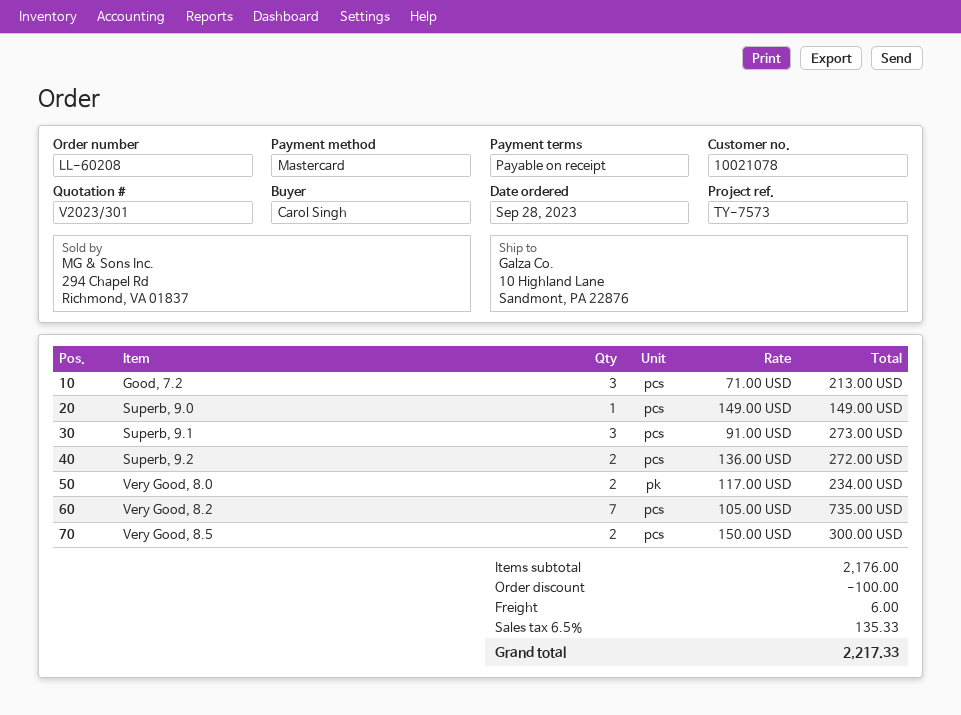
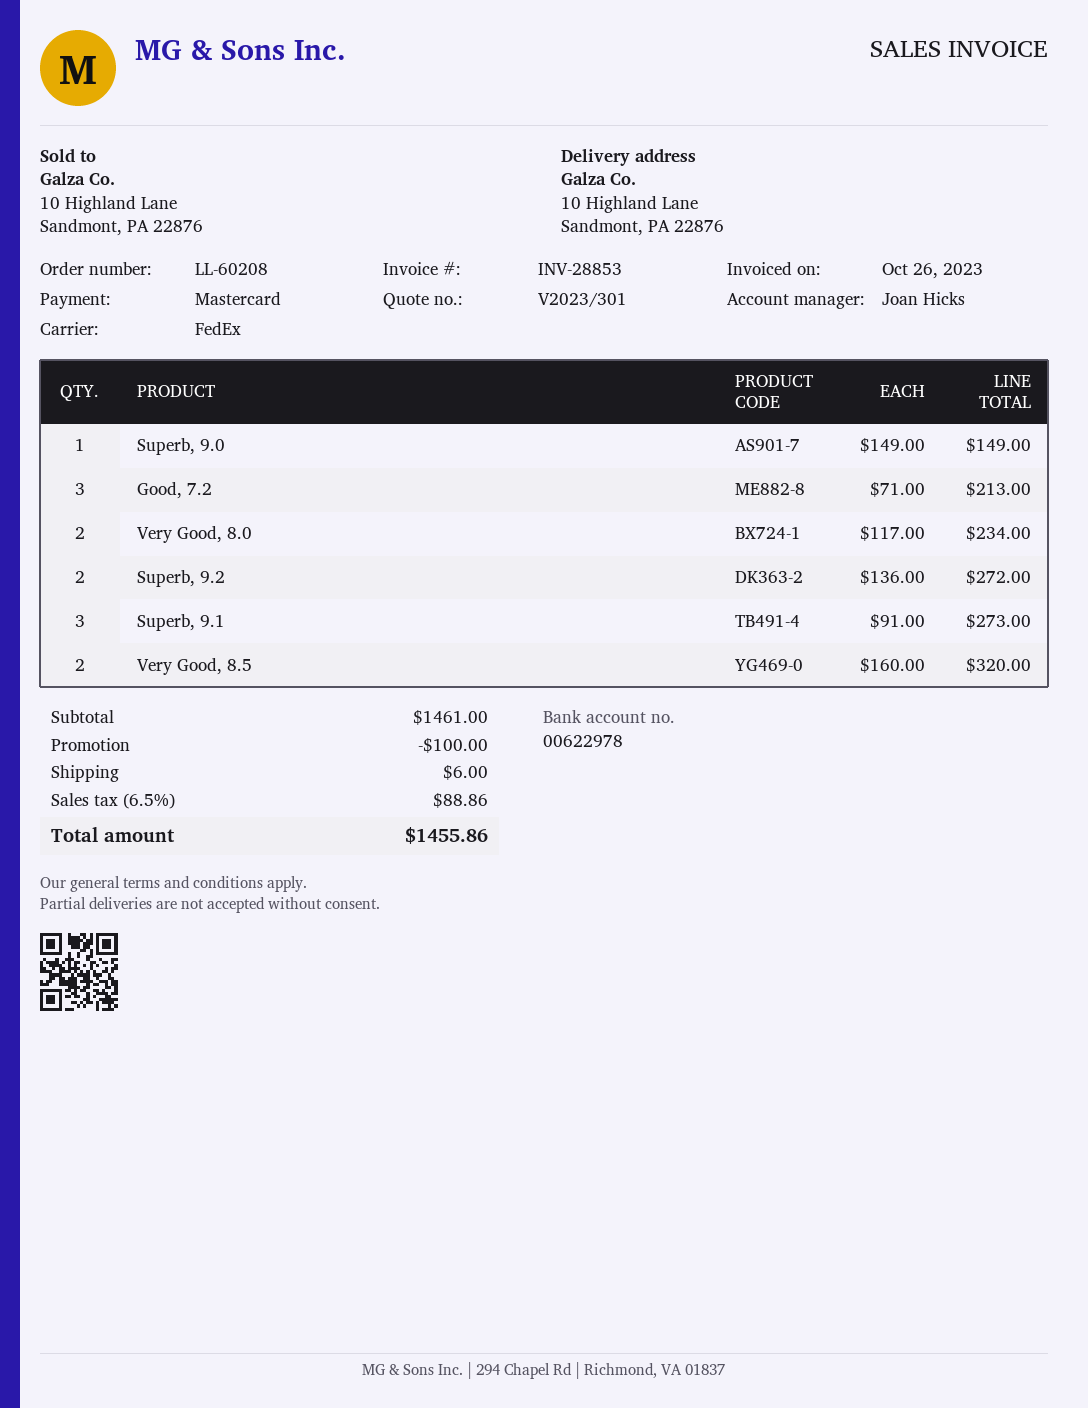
Very Good, 8.2: 7 x 105.00 = 735.00 -> none
Very Good, 8.5: 2 x 150.00 = 300.00 -> 2 x 160.00 = 320.00
subtotal: 2176.00 -> 1461.00
tax: 6.5% = 135.33 -> 6.5% = 88.86
total: 2217.33 -> 1455.86

